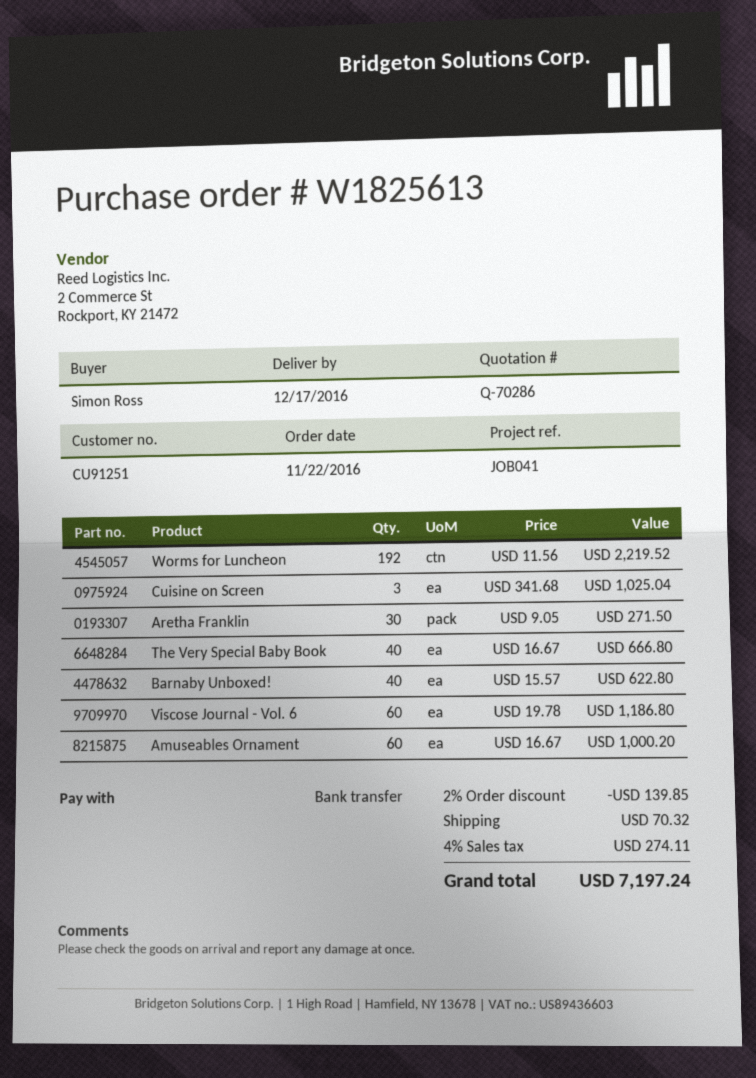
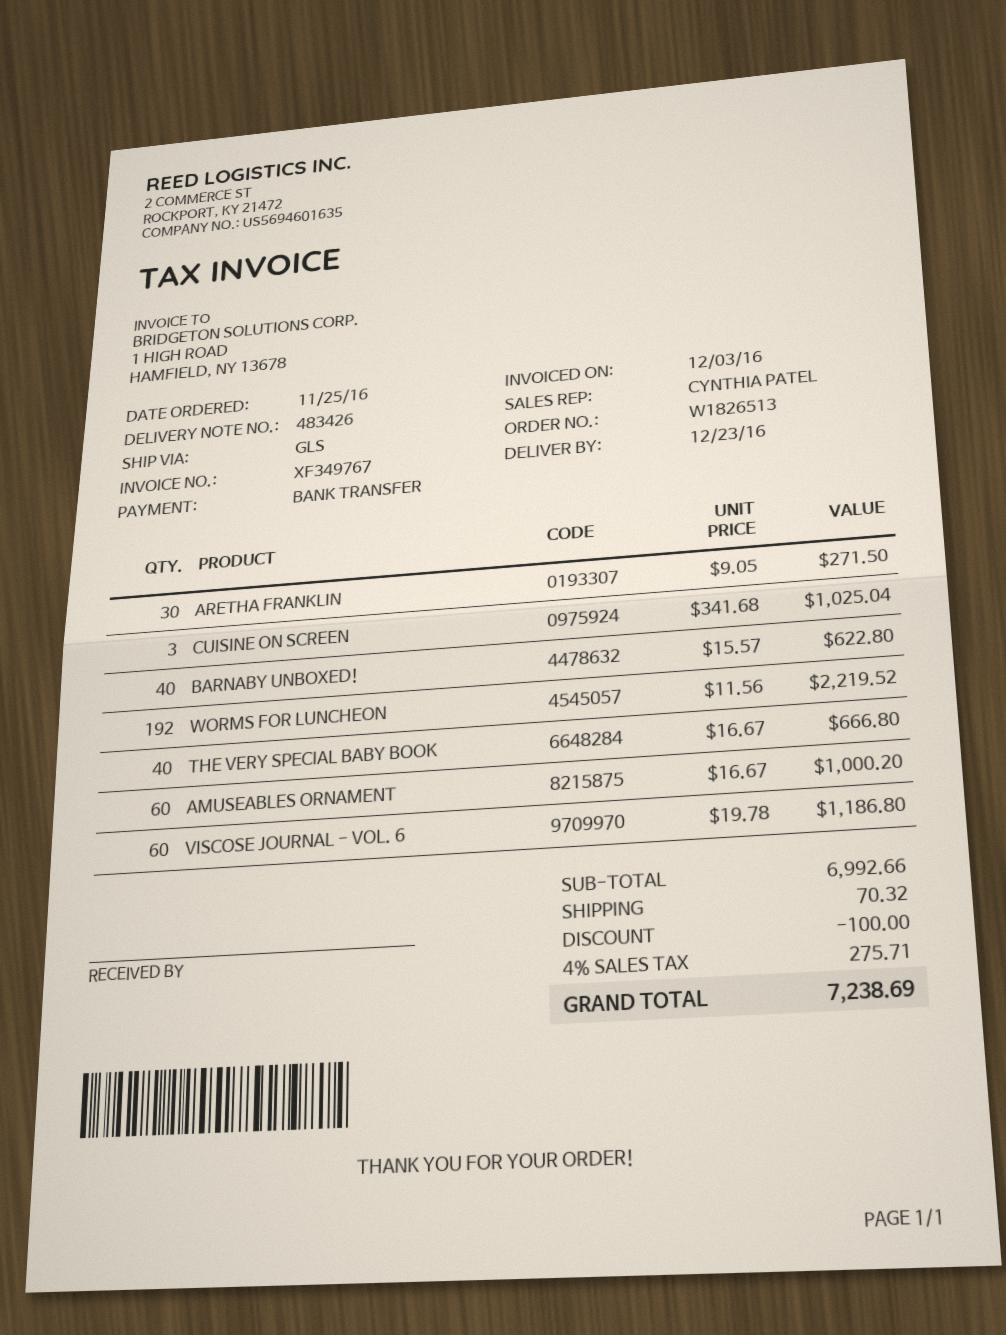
order number: W1825613 -> W1826513
order date: 2016-11-22 -> 2016-11-25
delivery date: 2016-12-17 -> 2016-12-23
discount: 139.85 -> 100.00
tax: 4% = 274.11 -> 4% = 275.71
total: 7197.24 -> 7238.69

